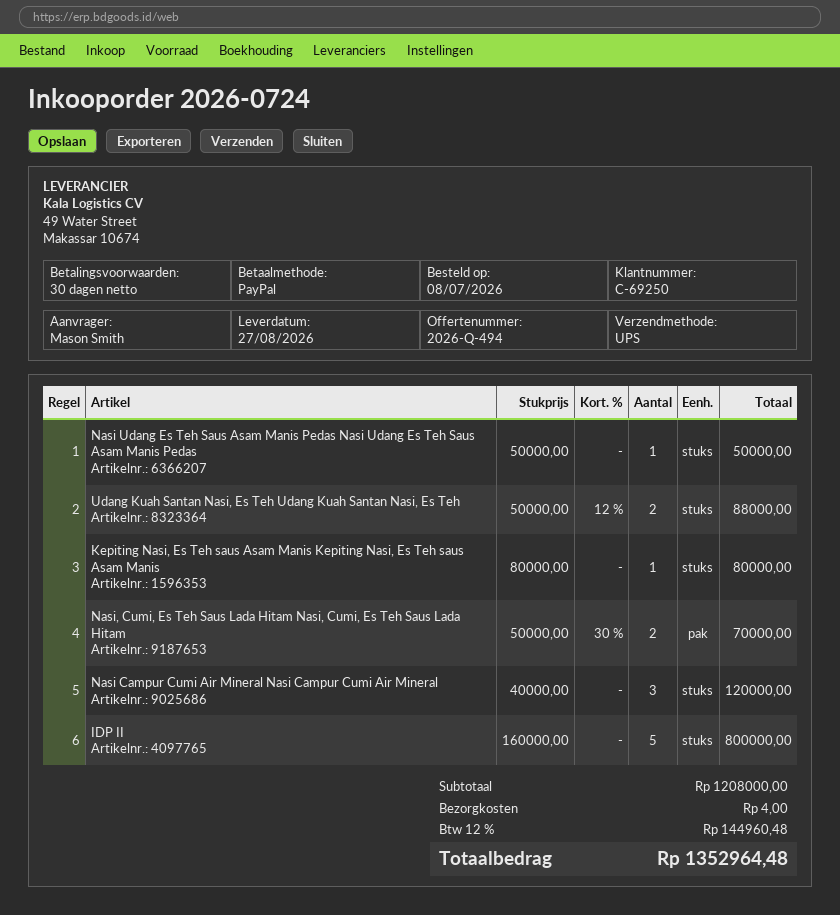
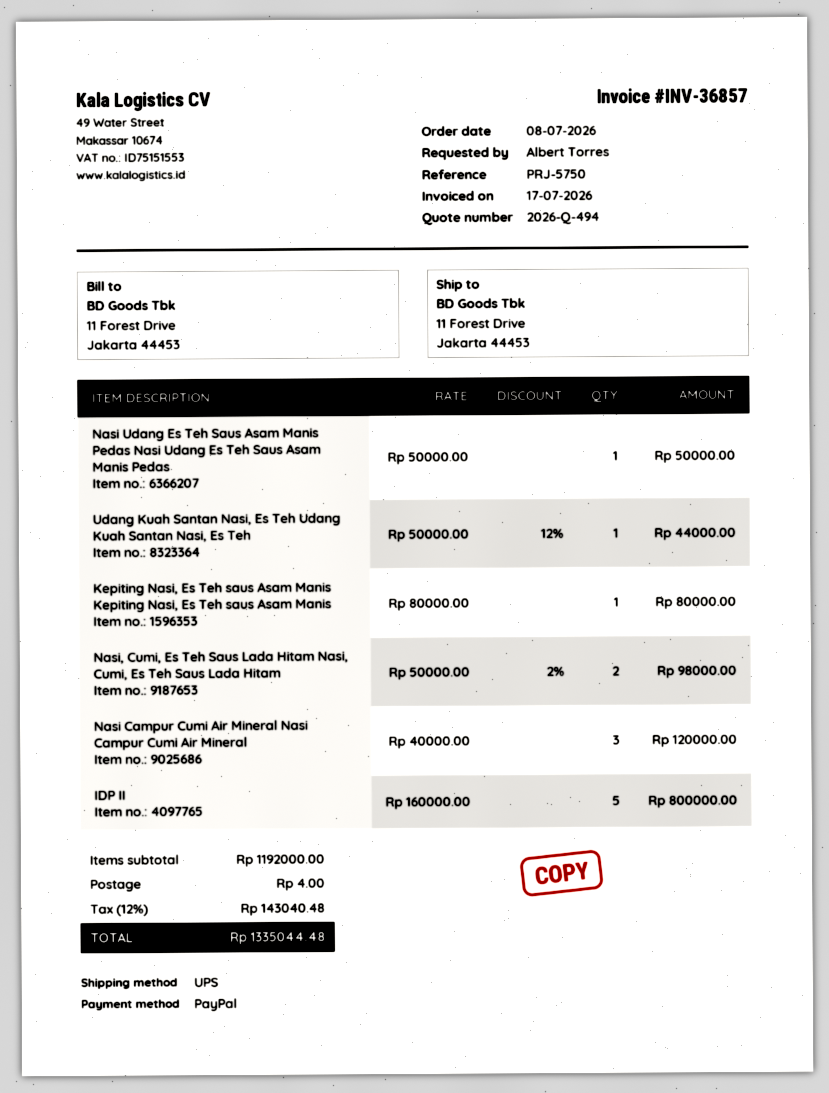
ordered by: Mason Smith -> Albert Torres
Udang Kuah Santan Nasi, Es Teh Udang Kuah Santan Nasi, Es Teh: 2 x 50000.00 - 12% = 88000.00 -> 1 x 50000.00 - 12% = 44000.00
Nasi, Cumi, Es Teh Saus Lada Hitam Nasi, Cumi, Es Teh Saus Lada Hitam: 2 x 50000.00 - 30% = 70000.00 -> 2 x 50000.00 - 2% = 98000.00
subtotal: 1208000.00 -> 1192000.00
tax: 12% = 144960.48 -> 12% = 143040.48
total: 1352964.48 -> 1335044.48

